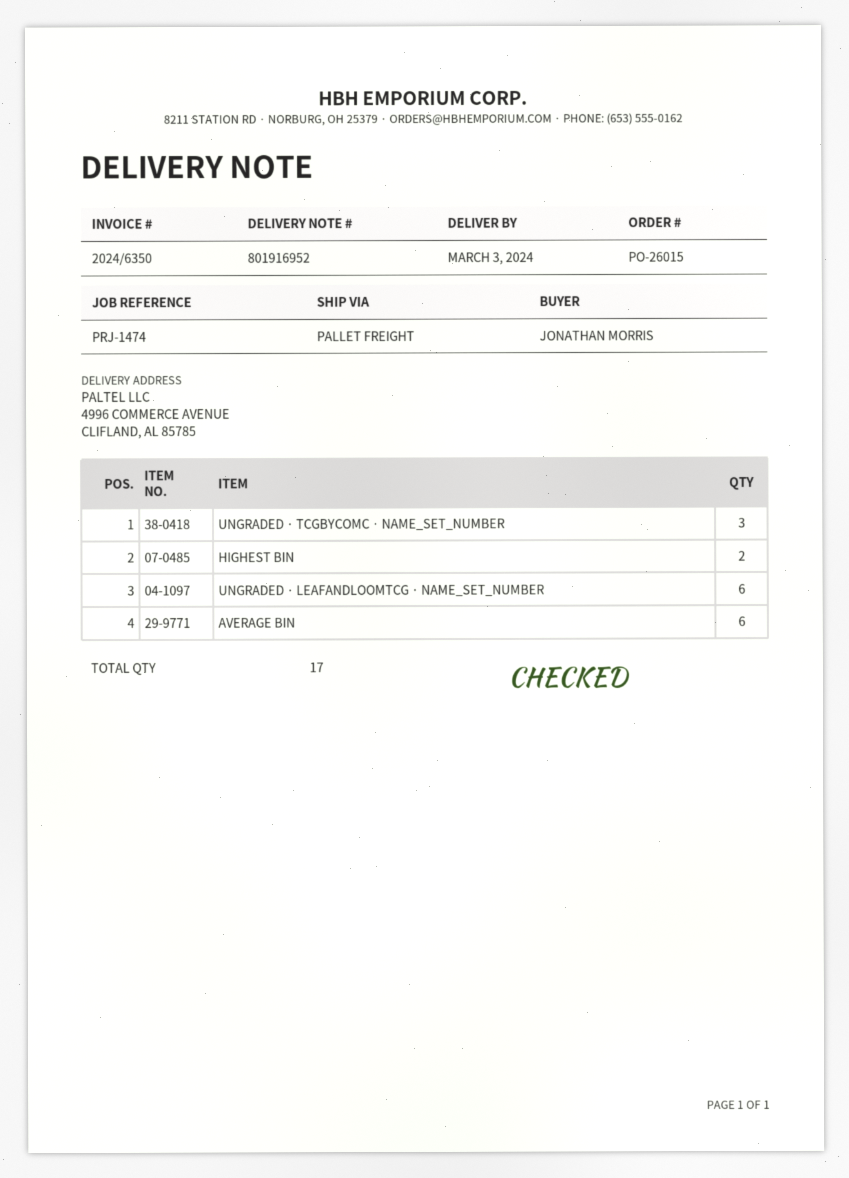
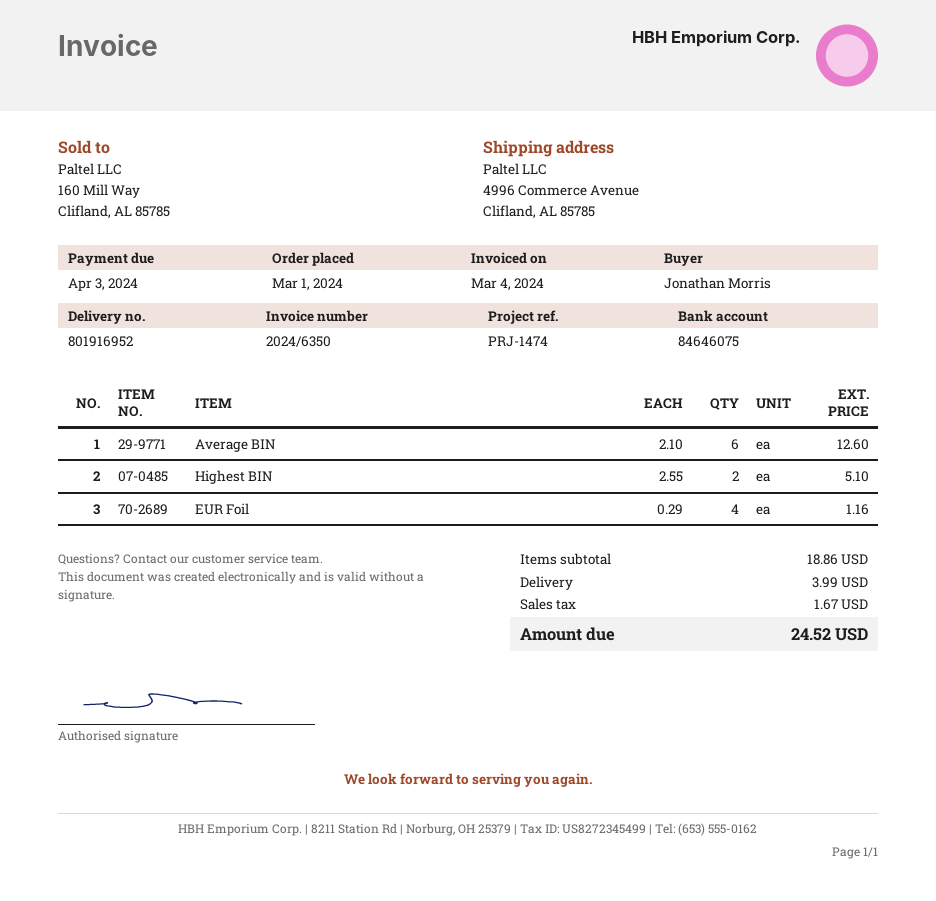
UNGRADED · TCGBYCOMC · NAME_SET_NUMBER: 3 -> none
UNGRADED · LEAFANDLOOMTCG · NAME_SET_NUMBER: 6 -> none
EUR Foil: none -> 4

